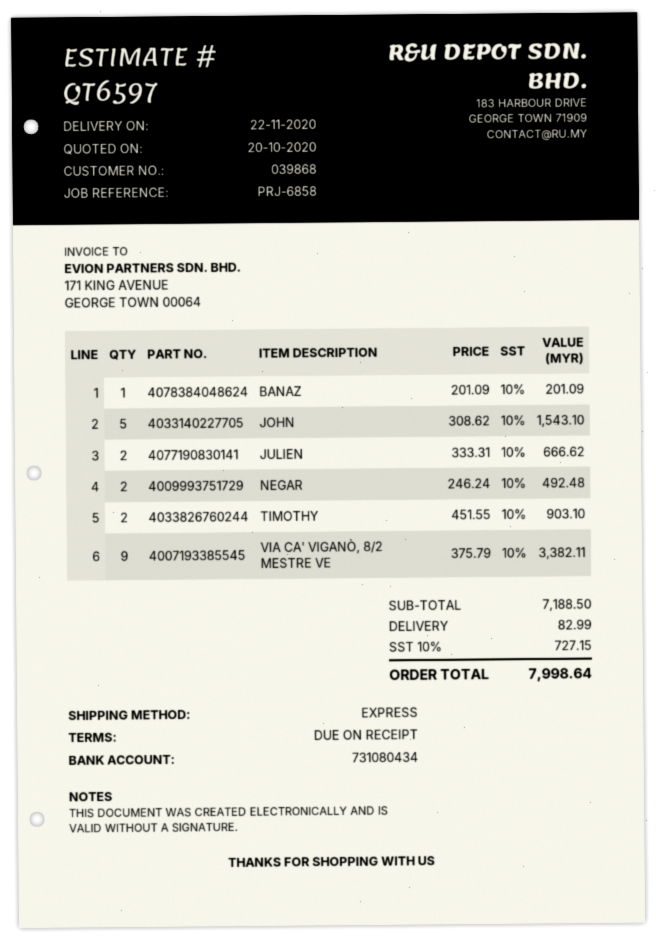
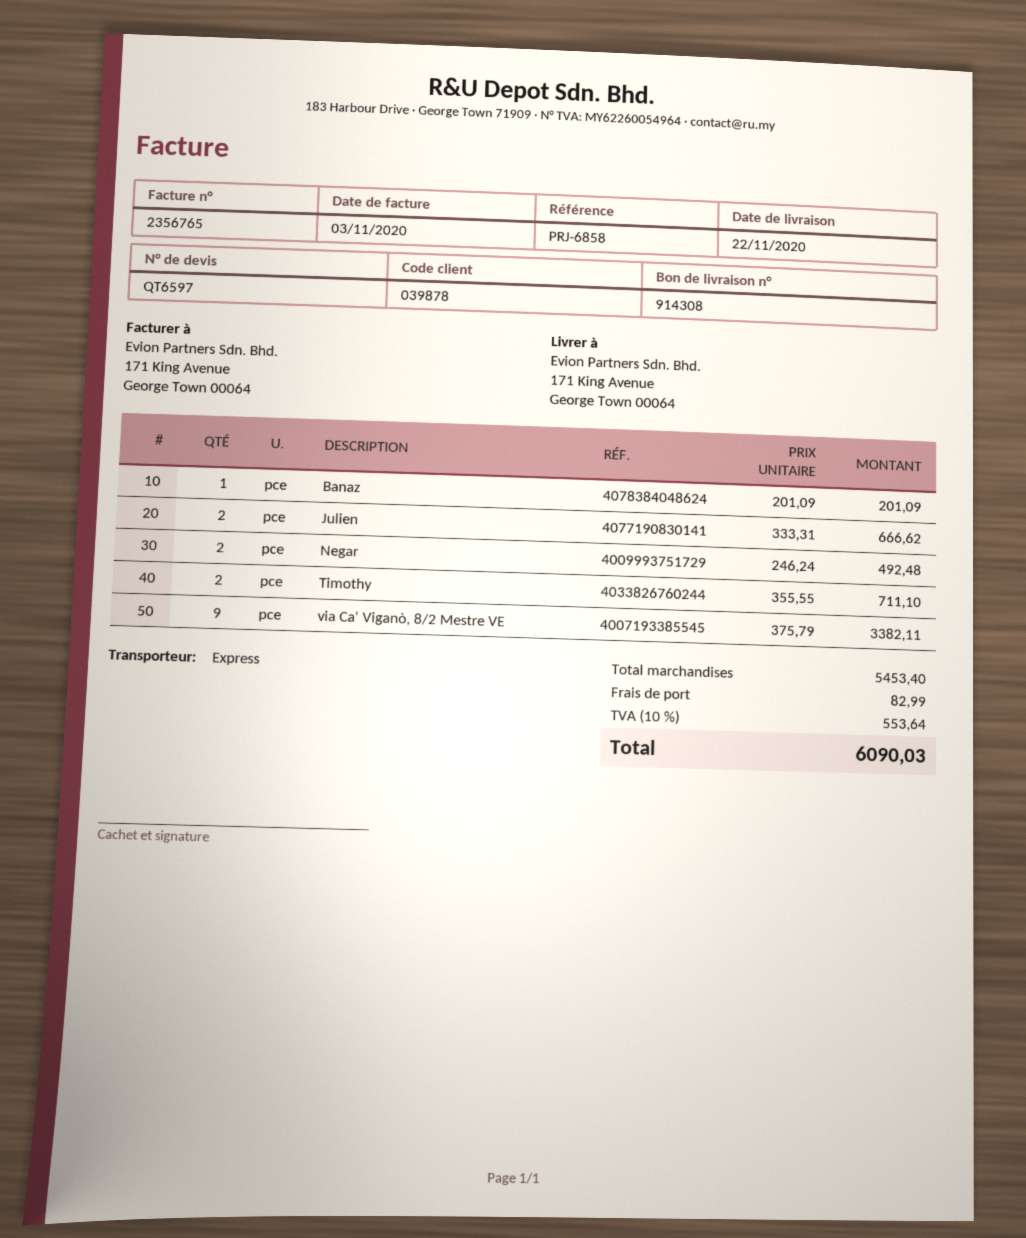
customer number: 039868 -> 039878
JOHN: 5 x 308.62 = 1543.10 -> none
TIMOTHY: 2 x 451.55 = 903.10 -> 2 x 355.55 = 711.10
subtotal: 7188.50 -> 5453.40
tax: 10% = 727.15 -> 10% = 553.64
total: 7998.64 -> 6090.03

